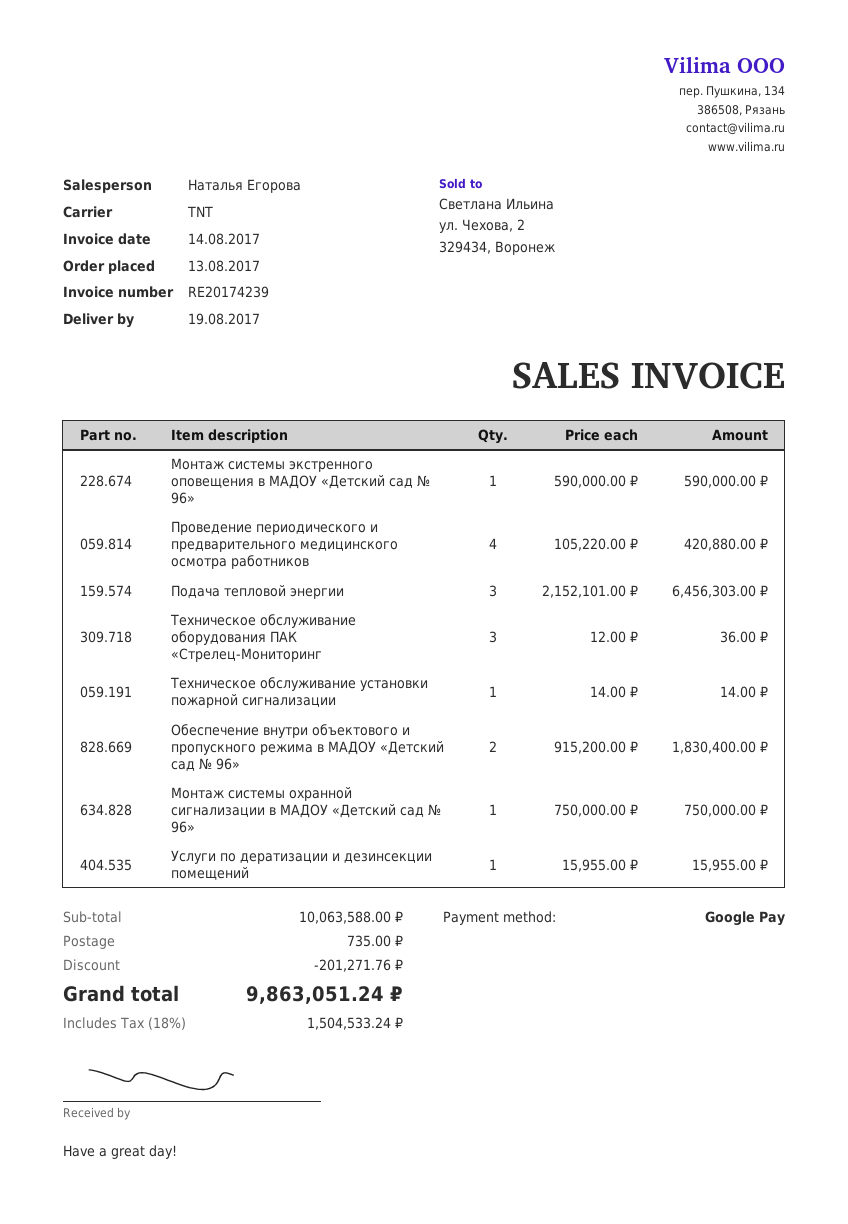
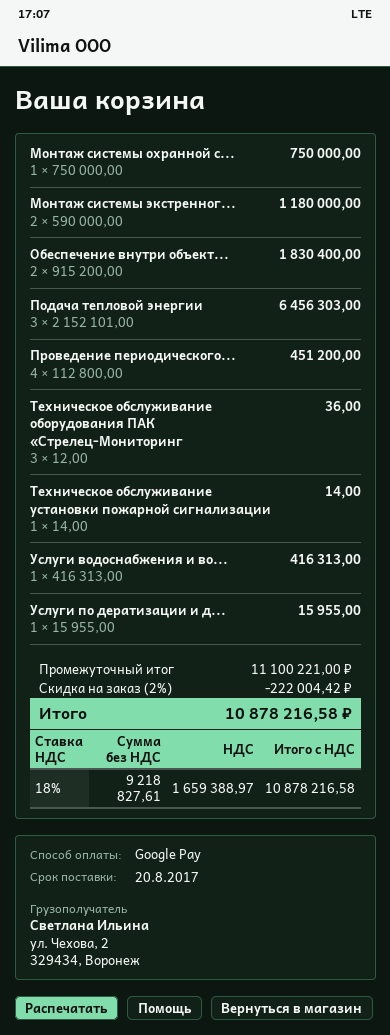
delivery date: 2017-08-19 -> 2017-08-20
Монтаж системы экстренного оповещения в МАДОУ «Детский сад № 96»: 1 x 590000.00 = 590000.00 -> 2 x 590000.00 = 1180000.00
Проведение периодического и предварительного медицинского осмотра работников: 4 x 105220.00 = 420880.00 -> 4 x 112800.00 = 451200.00
Услуги водоснабжения и во...: none -> 1 x 416313.00 = 416313.00
subtotal: 10063588.00 -> 11100221.00
discount: 201271.76 -> 222004.42
shipping: 735.00 -> none
tax: 18% = 1504533.24 -> 18% = 1659388.97
total: 9863051.24 -> 10878216.58

